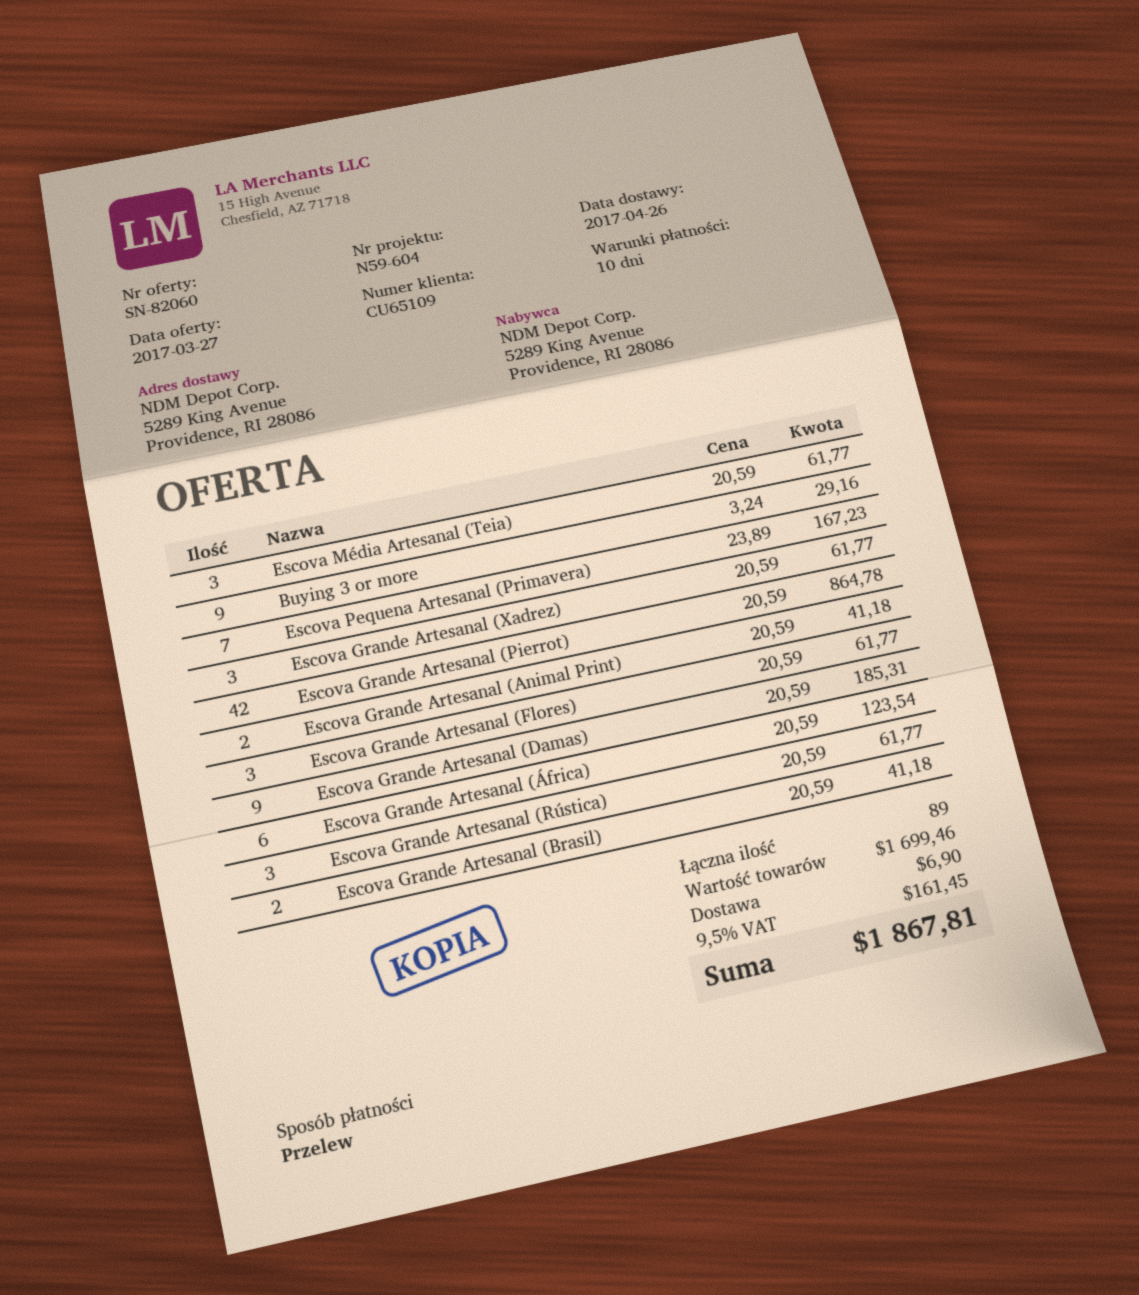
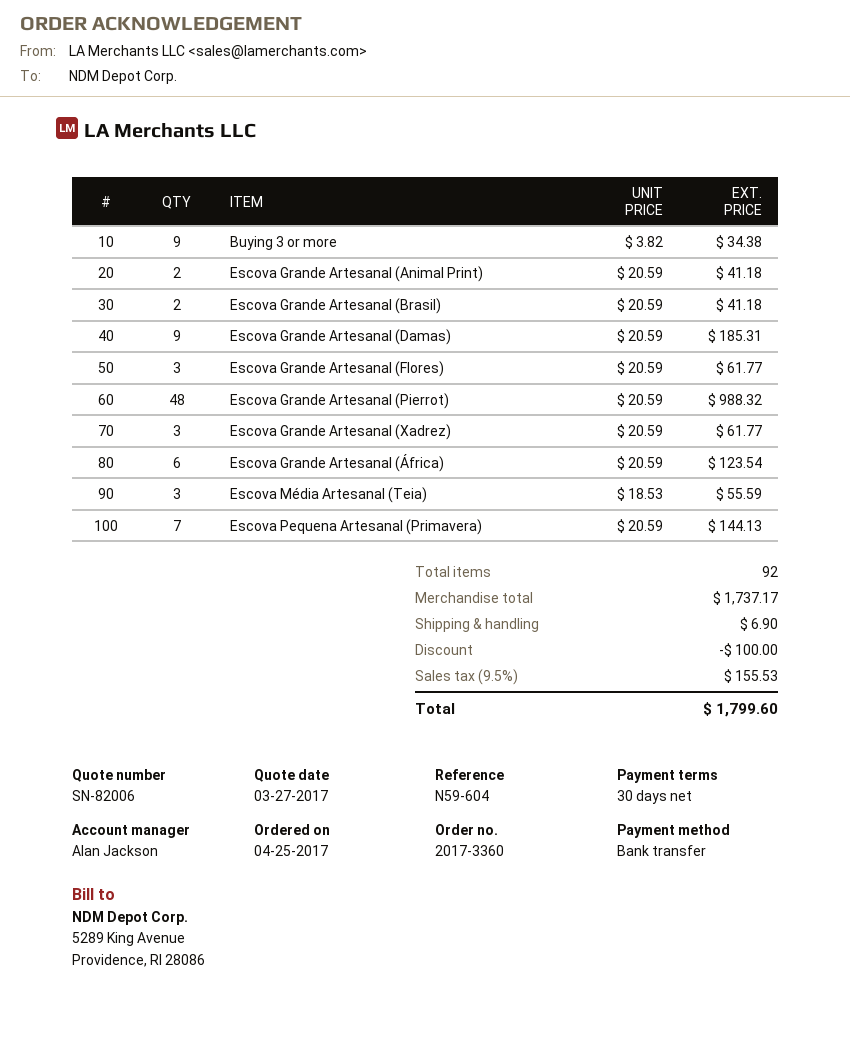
quote number: SN-82060 -> SN-82006
payment terms: 10 days -> 30 days
Escova Média Artesanal (Teia): 3 x 20.59 = 61.77 -> 3 x 18.53 = 55.59
Buying 3 or more: 9 x 3.24 = 29.16 -> 9 x 3.82 = 34.38
Escova Pequena Artesanal (Primavera): 7 x 23.89 = 167.23 -> 7 x 20.59 = 144.13
Escova Grande Artesanal (Pierrot): 42 x 20.59 = 864.78 -> 48 x 20.59 = 988.32
Escova Grande Artesanal (Rústica): 3 x 20.59 = 61.77 -> none
total quantity: 89 -> 92
subtotal: 1699.46 -> 1737.17
discount: none -> 100.00
tax: 9.5% = 161.45 -> 9.5% = 155.53
total: 1867.81 -> 1799.60

